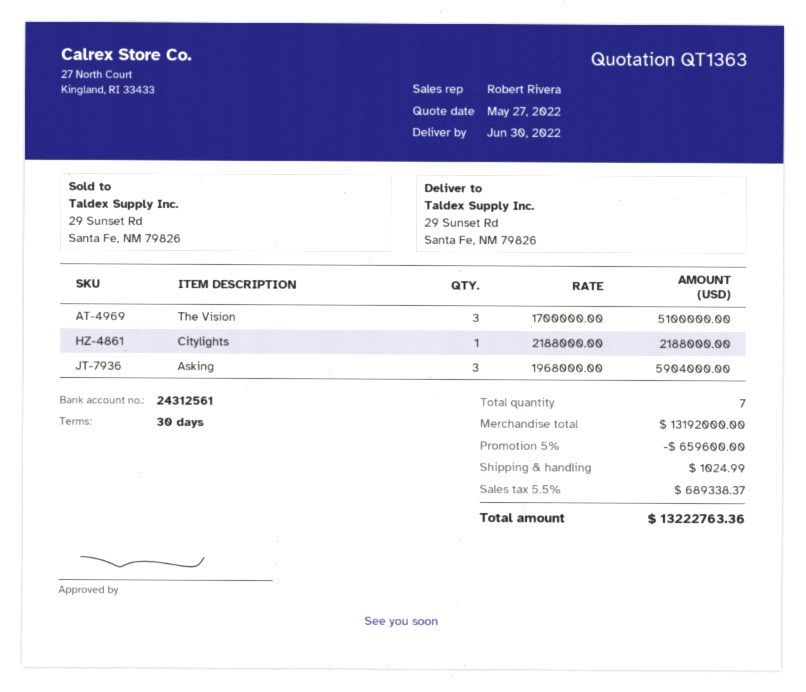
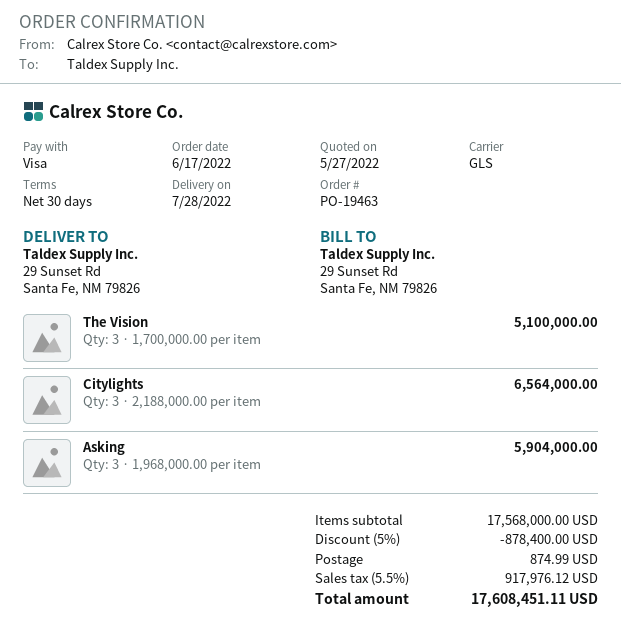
delivery date: 2022-06-30 -> 2022-07-28
Citylights: 1 x 2188000.00 = 2188000.00 -> 3 x 2188000.00 = 6564000.00
subtotal: 13192000.00 -> 17568000.00
discount: 5% = 659600.00 -> 5% = 878400.00
shipping: 1024.99 -> 874.99
tax: 5.5% = 689338.37 -> 5.5% = 917976.12
total: 13222763.36 -> 17608451.11

